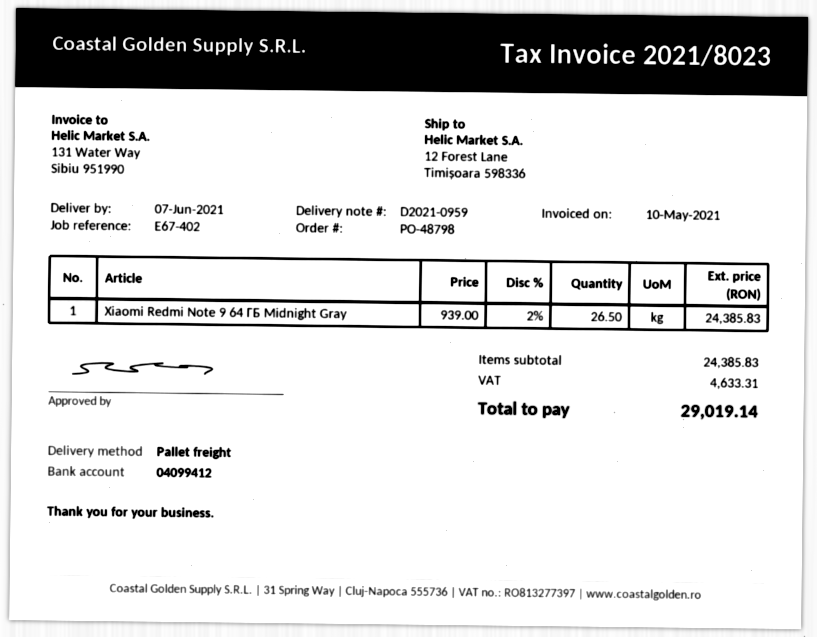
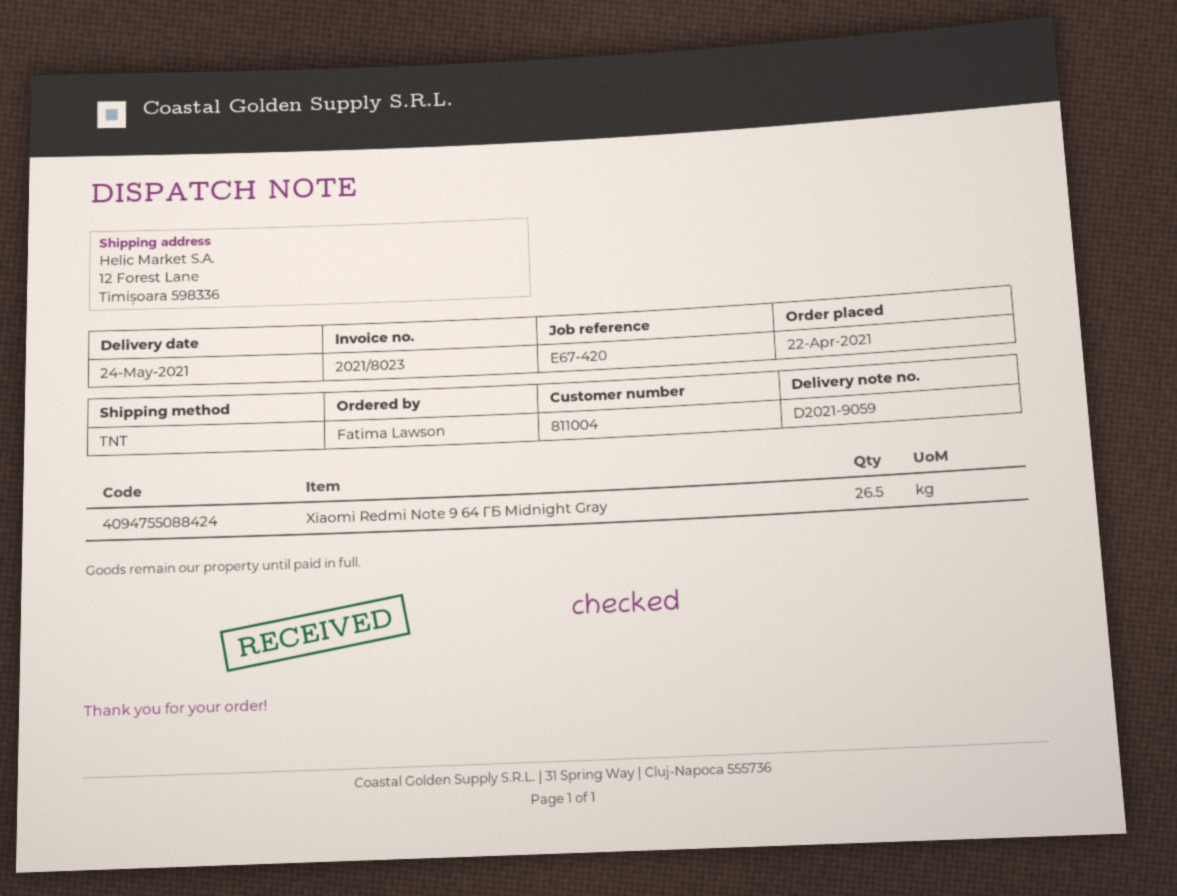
delivery note number: D2021-0959 -> D2021-9059
delivery date: 2021-06-07 -> 2021-05-24
reference: E67-402 -> E67-420
shipping method: pallet freight -> TNT

